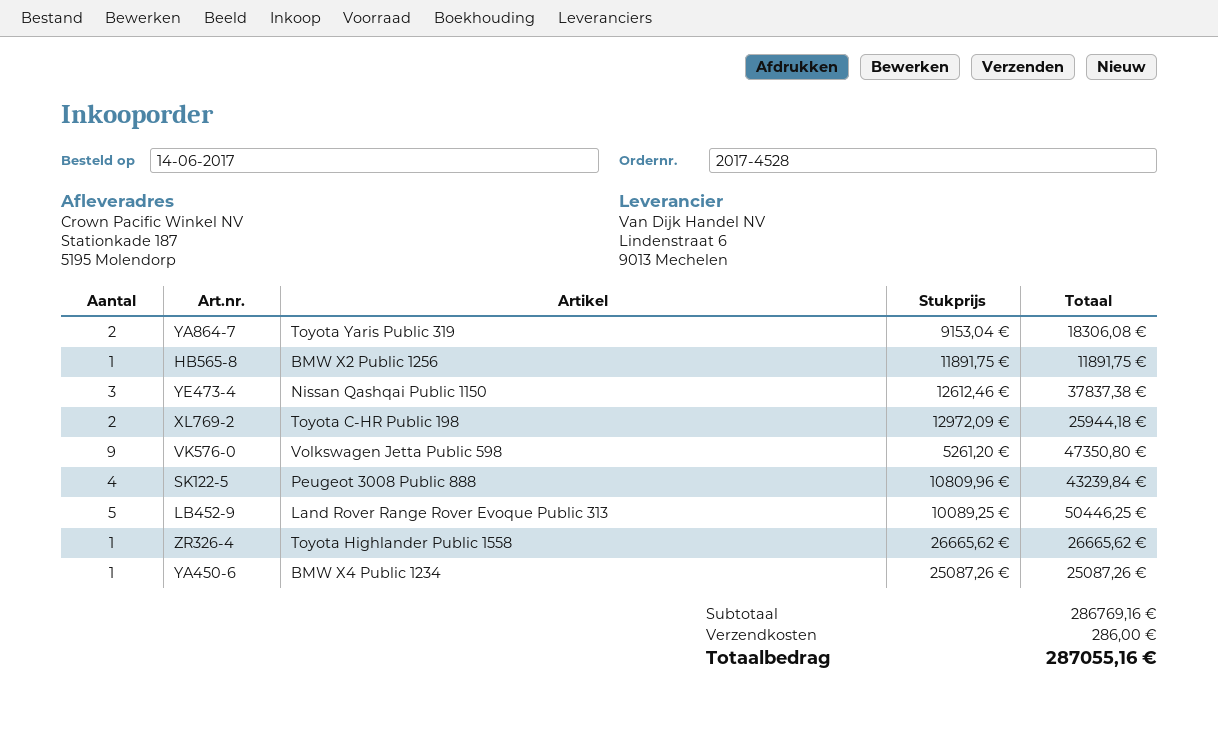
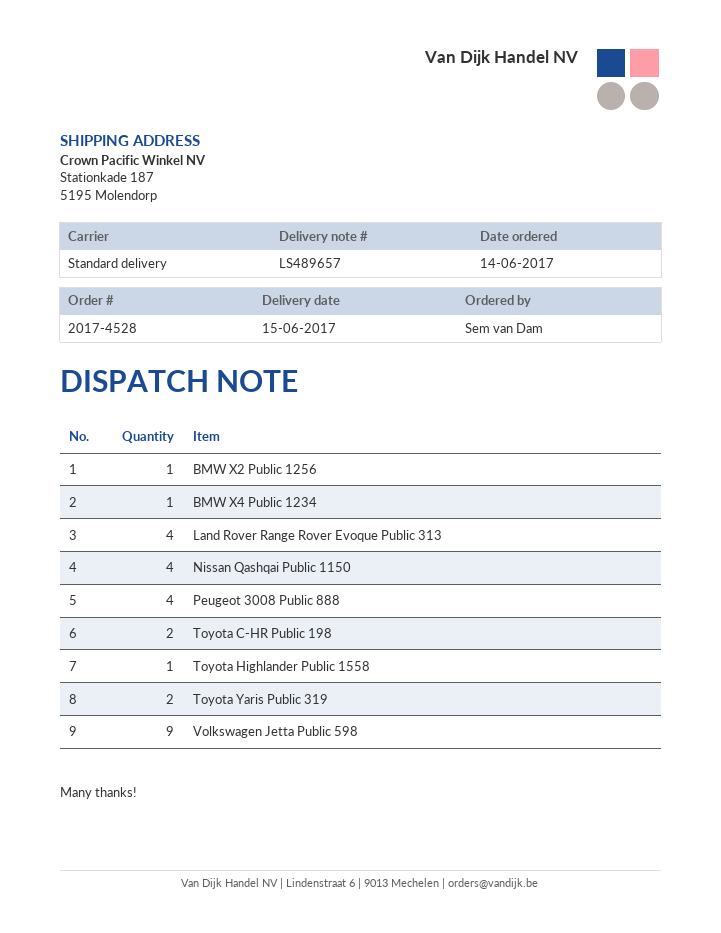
Nissan Qashqai Public 1150: 3 -> 4
Land Rover Range Rover Evoque Public 313: 5 -> 4

